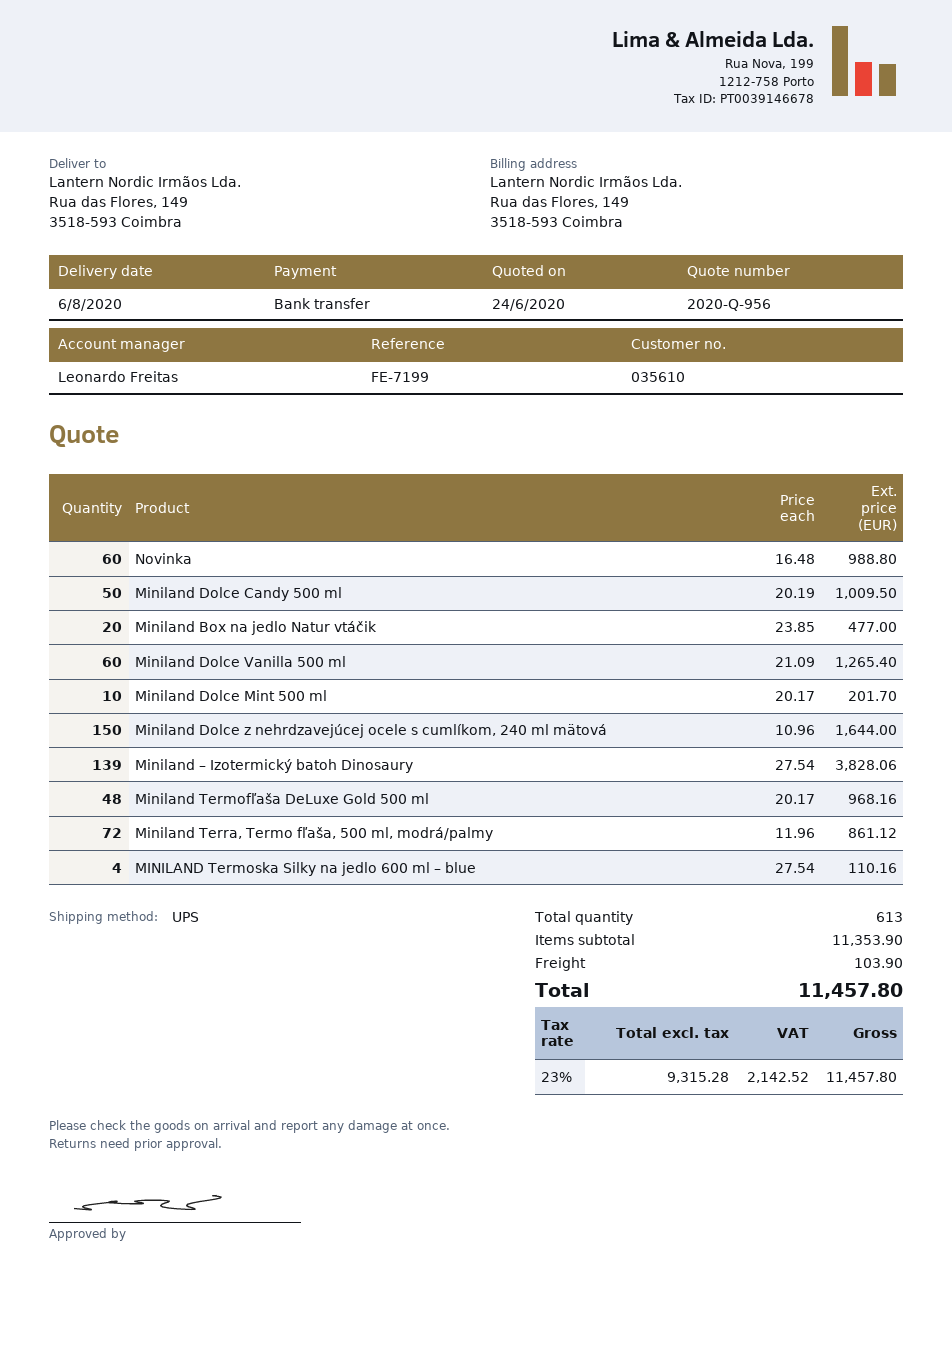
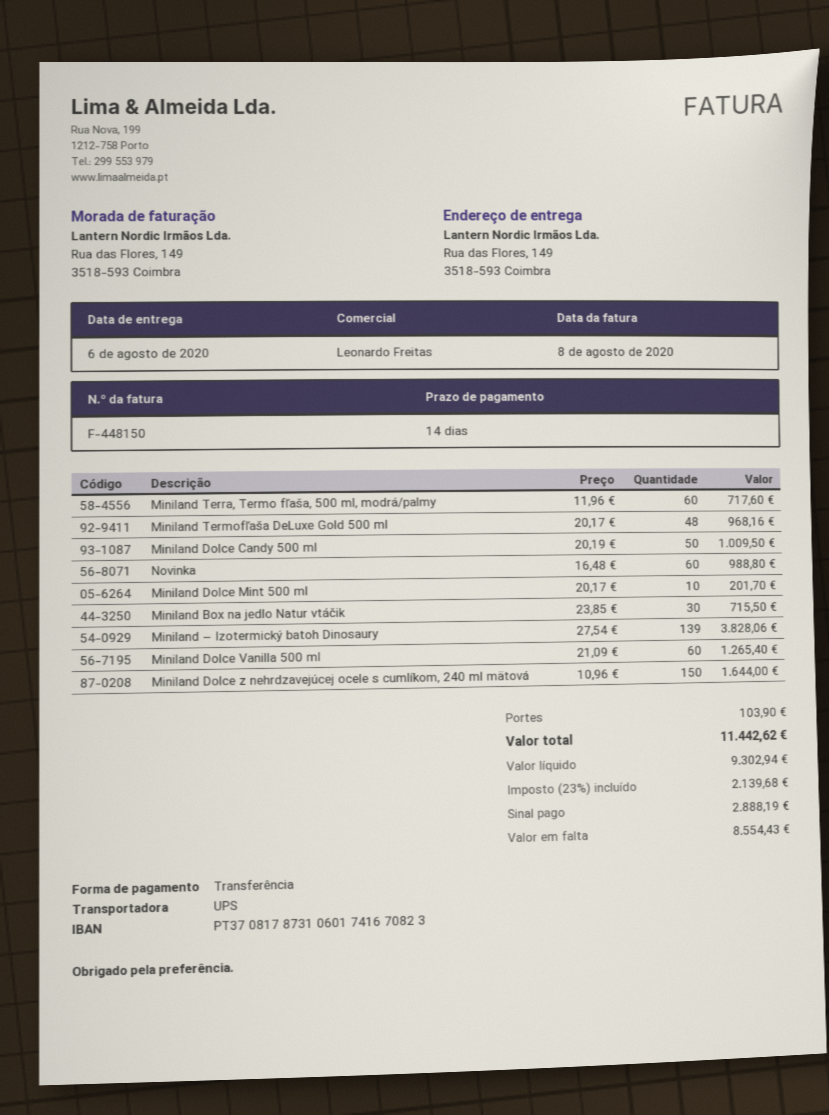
Miniland Box na jedlo Natur vtáčik: 20 x 23.85 = 477.00 -> 30 x 23.85 = 715.50
Miniland Terra, Termo fľaša, 500 ml, modrá/palmy: 72 x 11.96 = 861.12 -> 60 x 11.96 = 717.60
MINILAND Termoska Silky na jedlo 600 ml – blue: 4 x 27.54 = 110.16 -> none
net: 9315.28 -> 9302.94
tax: 23% = 2142.52 -> 23% = 2139.68
total: 11457.80 -> 11442.62

